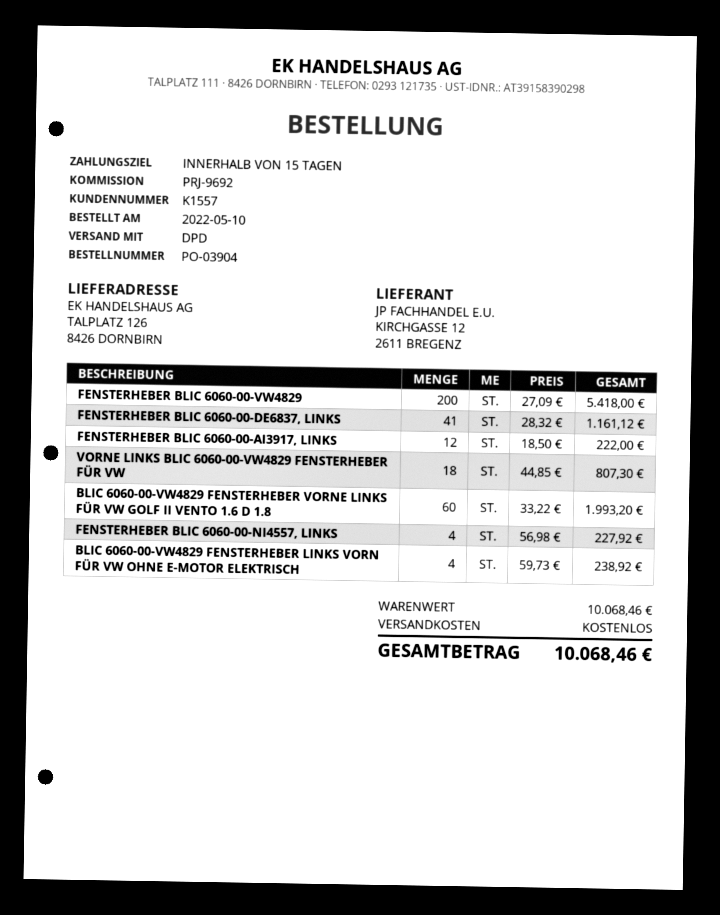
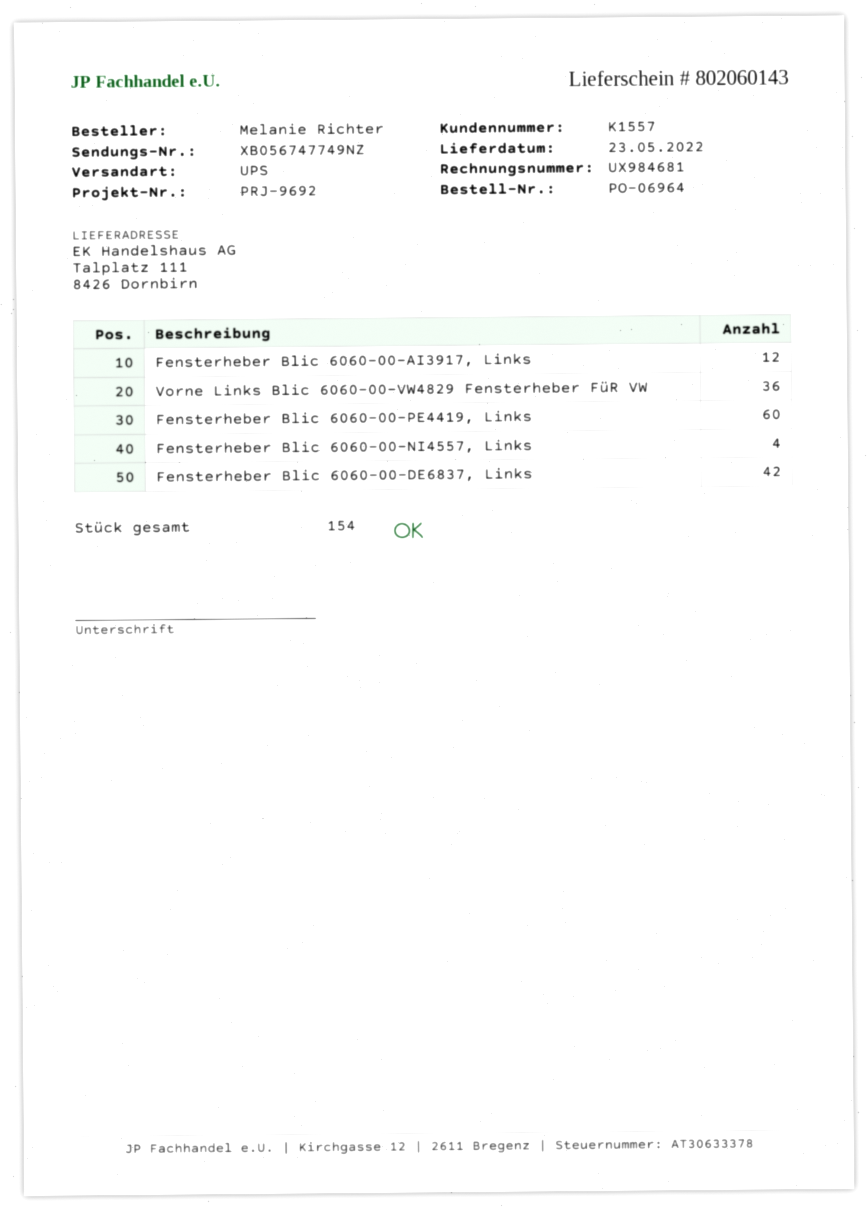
order number: PO-03904 -> PO-06964
shipping method: DPD -> UPS
ship to: TALPLATZ 126, 8426 DORNBIRN -> Talplatz 111, 8426 Dornbirn
FENSTERHEBER BLIC 6060-00-VW4829: 200 -> none
FENSTERHEBER BLIC 6060-00-DE6837, LINKS: 41 -> 42
VORNE LINKS BLIC 6060-00-VW4829 FENSTERHEBER FÜR VW: 18 -> 36
BLIC 6060-00-VW4829 FENSTERHEBER VORNE LINKS FÜR VW GOLF II VENTO 1.6 D 1.8: 60 -> none
BLIC 6060-00-VW4829 FENSTERHEBER LINKS VORN FÜR VW OHNE E-MOTOR ELEKTRISCH: 4 -> none
Fensterheber Blic 6060-00-PE4419, Links: none -> 60

